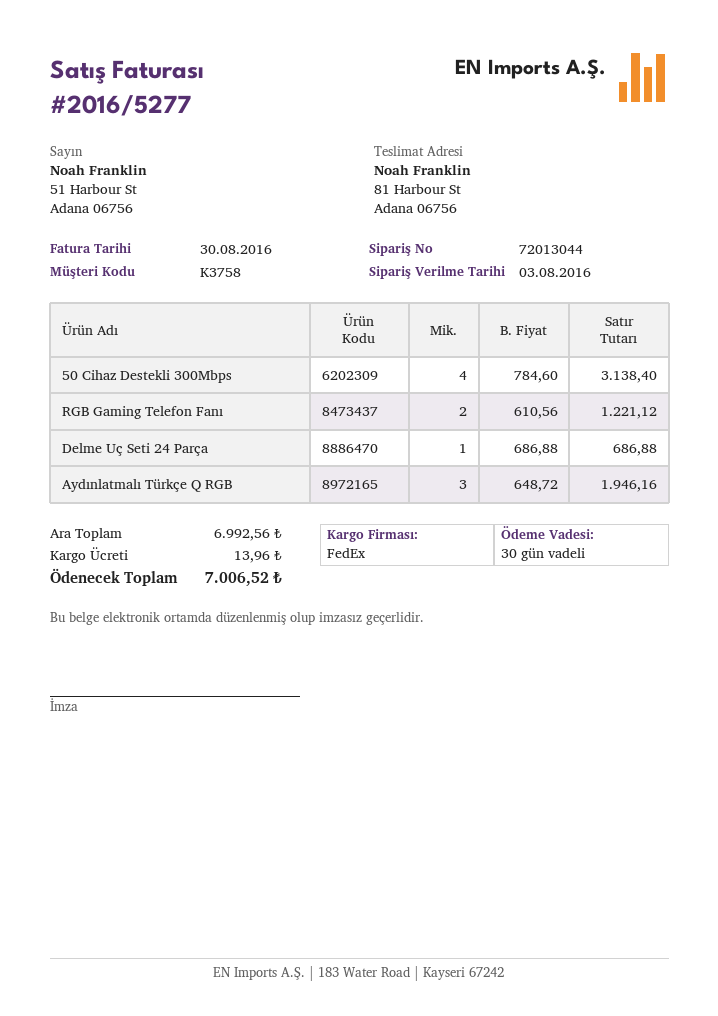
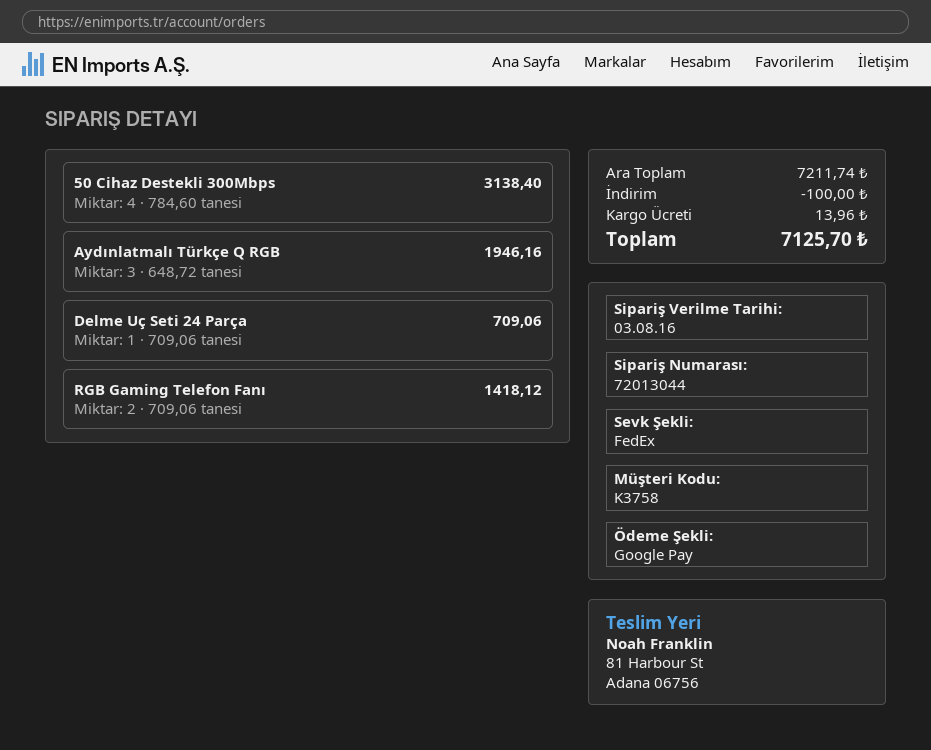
RGB Gaming Telefon Fanı: 2 x 610.56 = 1221.12 -> 2 x 709.06 = 1418.12
Delme Uç Seti 24 Parça: 1 x 686.88 = 686.88 -> 1 x 709.06 = 709.06
subtotal: 6992.56 -> 7211.74
discount: none -> 100.00
total: 7006.52 -> 7125.70

